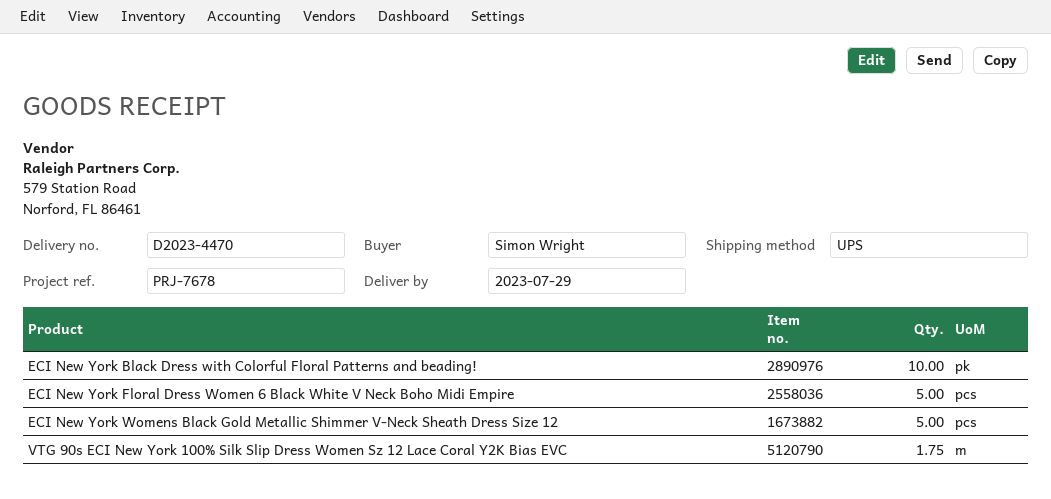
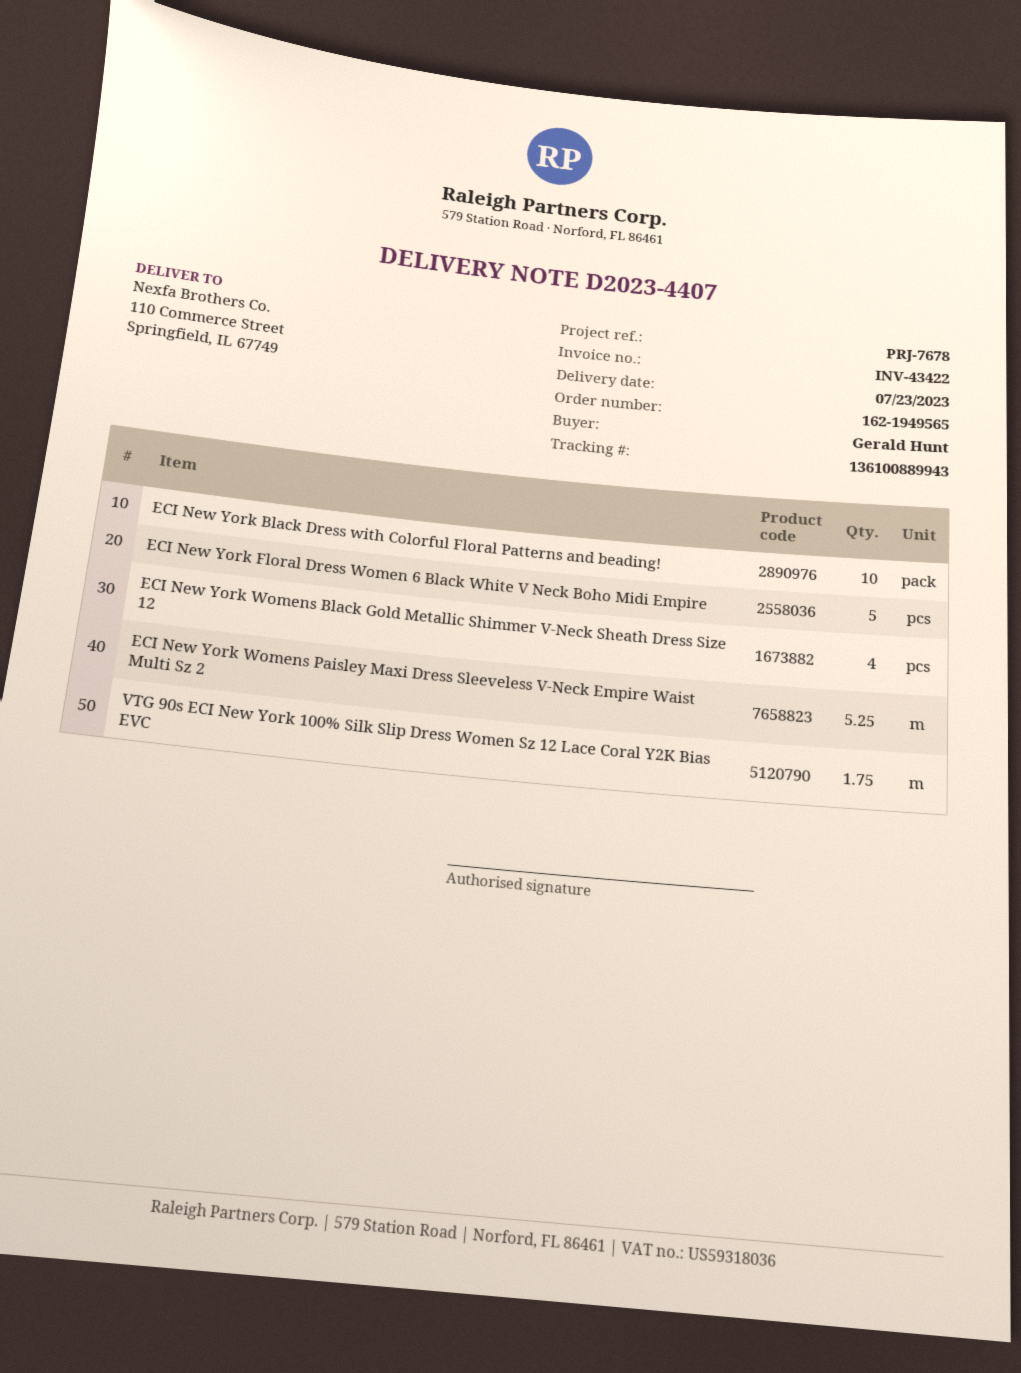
delivery note number: D2023-4470 -> D2023-4407
delivery date: 2023-07-29 -> 2023-07-23
ordered by: Simon Wright -> Gerald Hunt
ECI New York Womens Black Gold Metallic Shimmer V-Neck Sheath Dress Size 12: 5 -> 4
ECI New York Womens Paisley Maxi Dress Sleeveless V-Neck Empire Waist Multi Sz 2: none -> 5.25

